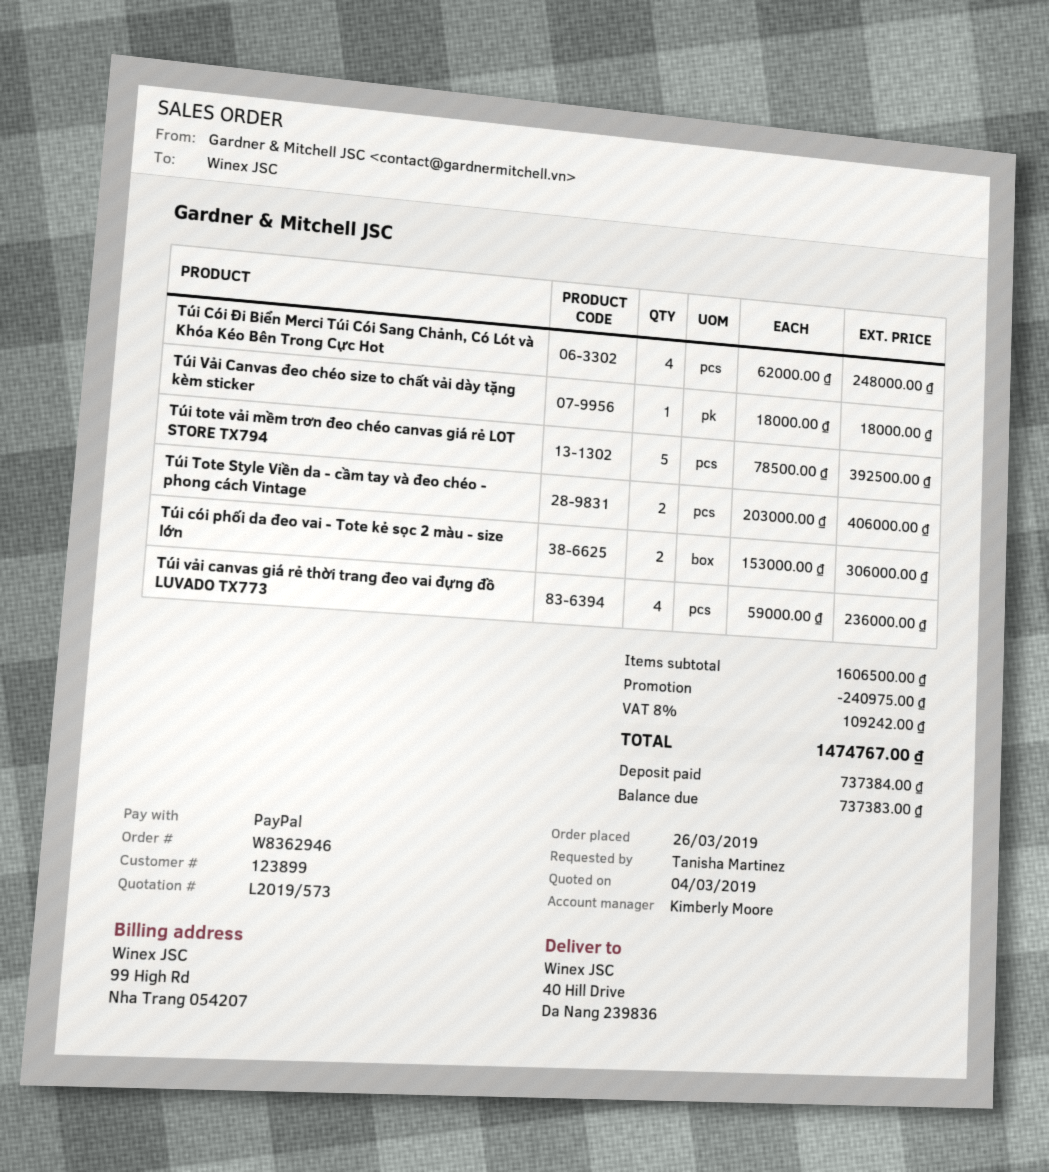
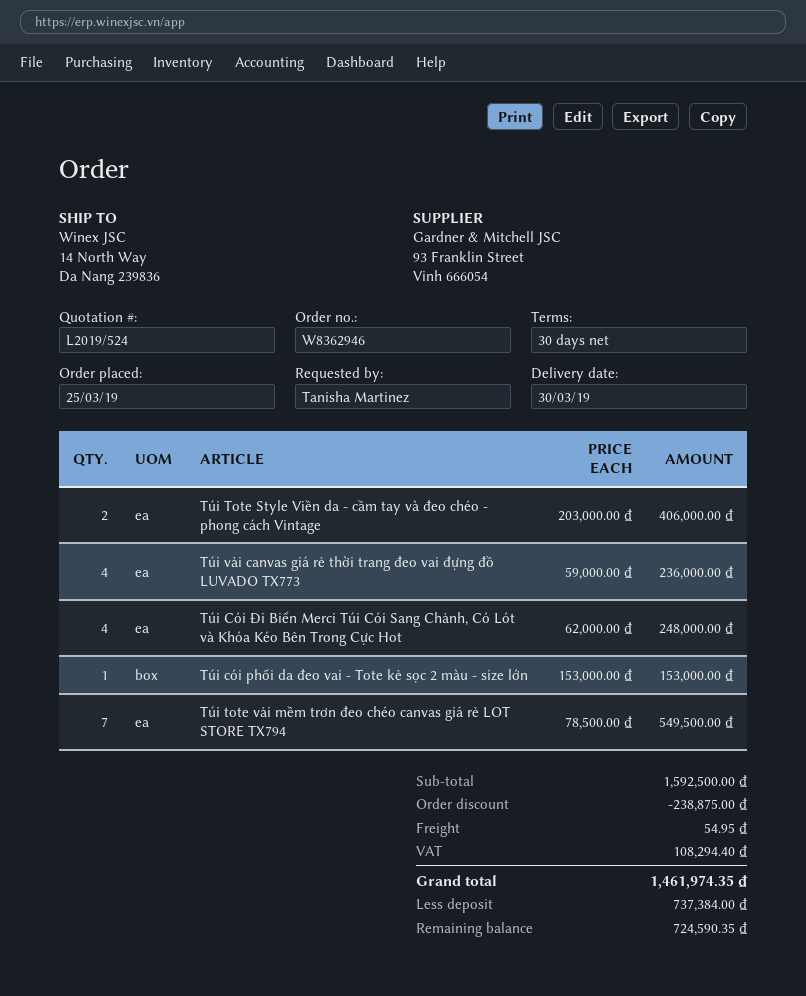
quote number: L2019/573 -> L2019/524
order date: 2019-03-26 -> 2019-03-25
ship to: 40 Hill Drive, Da Nang 239836 -> 14 North Way, Da Nang 239836
Túi Vải Canvas đeo chéo size to chất vải dày tặng kèm sticker: 1 x 18000.00 = 18000.00 -> none
Túi tote vải mềm trơn đeo chéo canvas giá rẻ LOT STORE TX794: 5 x 78500.00 = 392500.00 -> 7 x 78500.00 = 549500.00
Túi cói phối da đeo vai - Tote kẻ sọc 2 màu - size lớn: 2 x 153000.00 = 306000.00 -> 1 x 153000.00 = 153000.00
subtotal: 1606500.00 -> 1592500.00
discount: 240975.00 -> 238875.00
shipping: none -> 54.95
tax: 109242.00 -> 108294.40
total: 1474767.00 -> 1461974.35
balance: 737383.00 -> 724590.35

